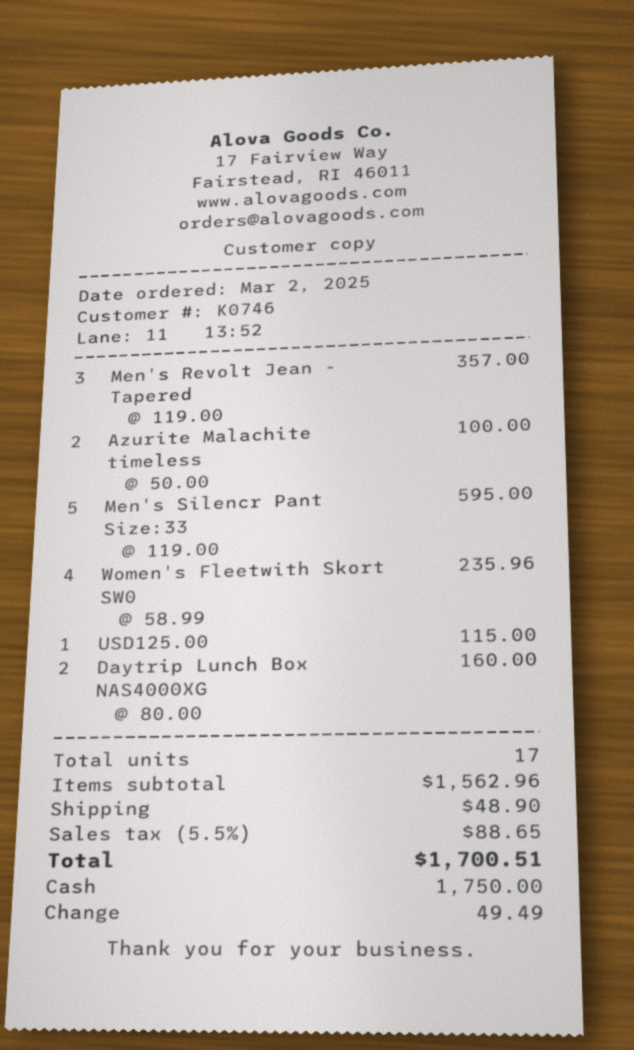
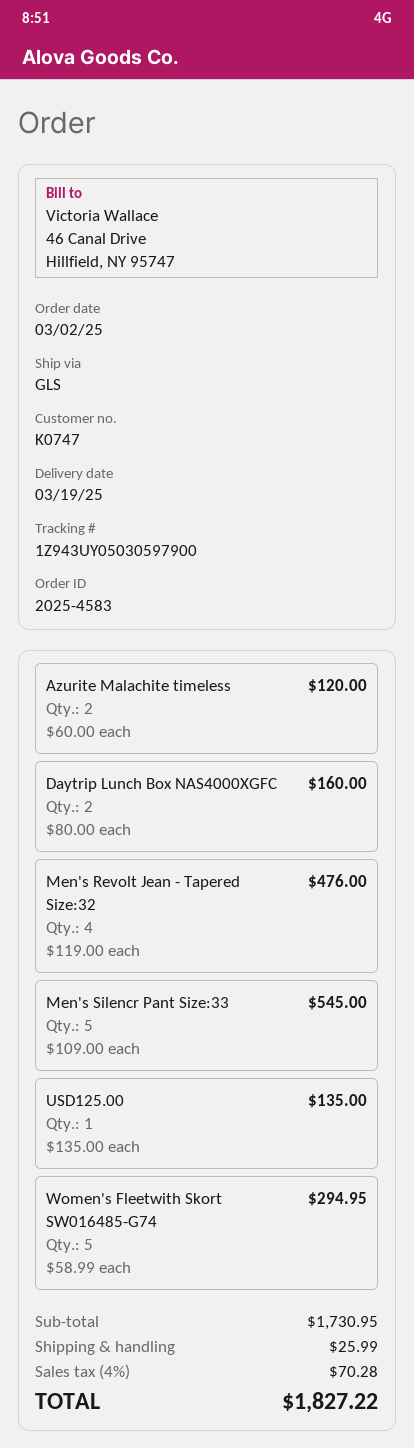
customer number: K0746 -> K0747
Men's Revolt Jean - Tapered: 3 x 119.00 = 357.00 -> 4 x 119.00 = 476.00
Azurite Malachite timeless: 2 x 50.00 = 100.00 -> 2 x 60.00 = 120.00
Men's Silencr Pant Size:33: 5 x 119.00 = 595.00 -> 5 x 109.00 = 545.00
Women's Fleetwith Skort SW0: 4 x 58.99 = 235.96 -> 5 x 58.99 = 294.95
USD125.00: 1 x 115.00 = 115.00 -> 1 x 135.00 = 135.00
subtotal: 1562.96 -> 1730.95
shipping: 48.90 -> 25.99
tax: 5.5% = 88.65 -> 4% = 70.28
total: 1700.51 -> 1827.22

